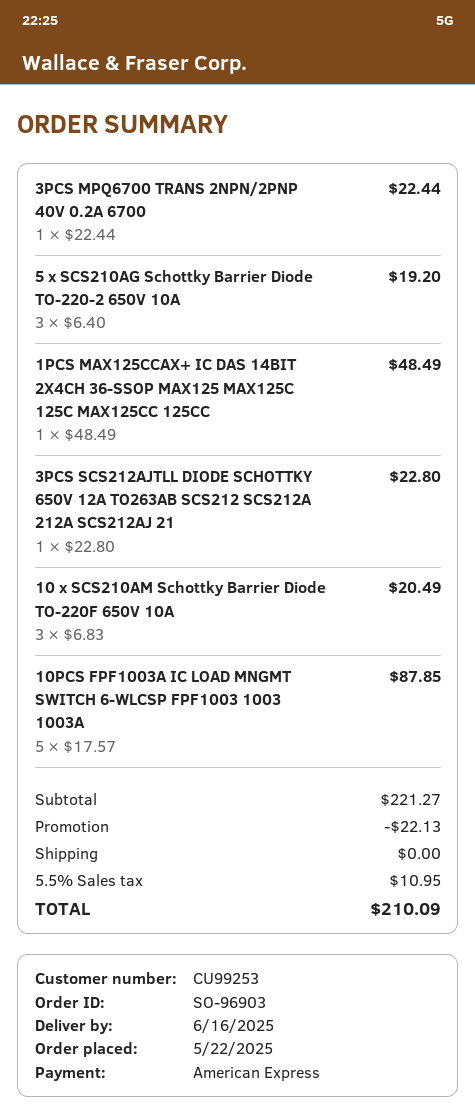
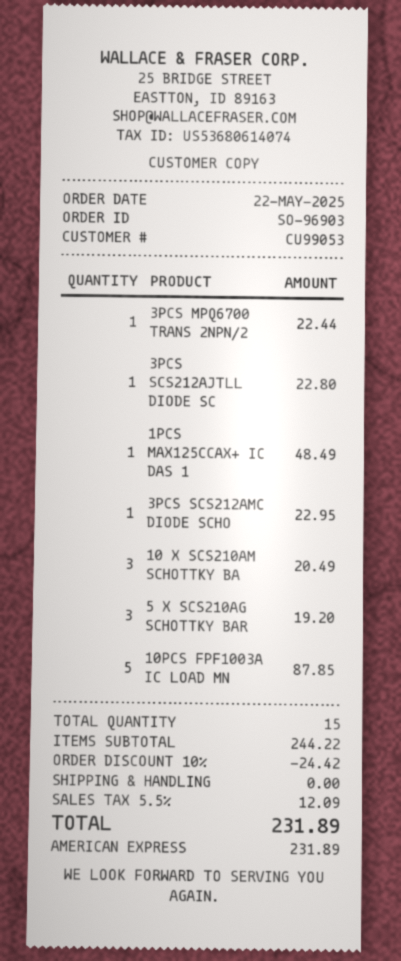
customer number: CU99253 -> CU99053
3PCS SCS212AMC DIODE SCHO: none -> 1 for 22.95
subtotal: 221.27 -> 244.22
discount: 22.13 -> 24.42
tax: 5.5% = 10.95 -> 5.5% = 12.09
total: 210.09 -> 231.89

